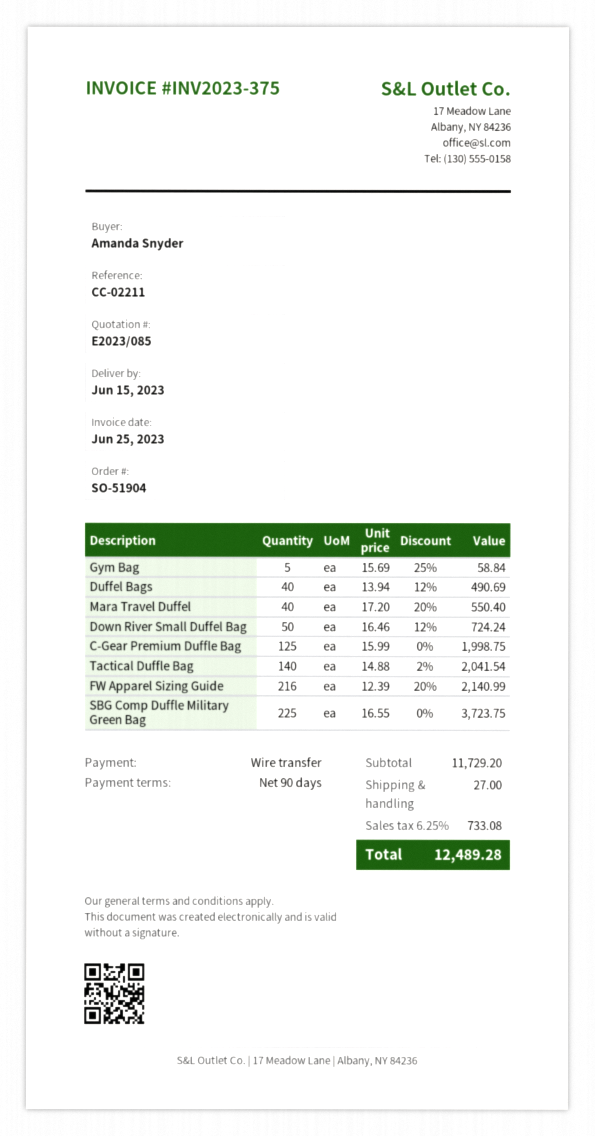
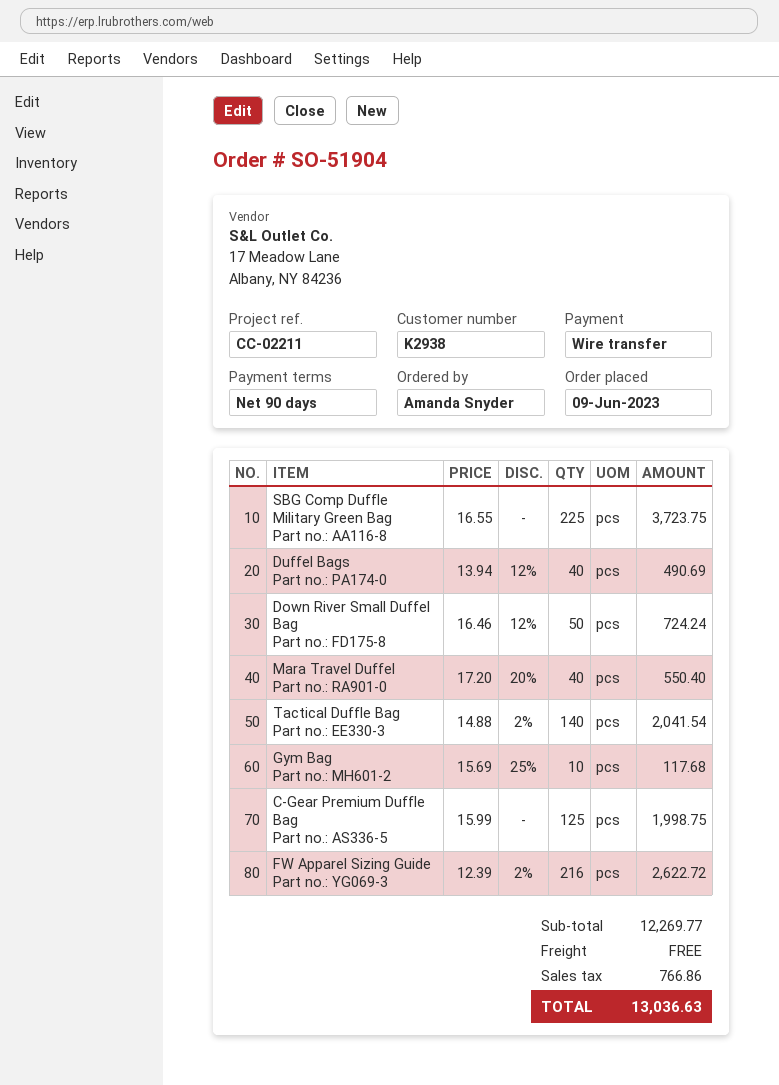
Gym Bag: 5 x 15.69 - 25% = 58.84 -> 10 x 15.69 - 25% = 117.68
FW Apparel Sizing Guide: 216 x 12.39 - 20% = 2140.99 -> 216 x 12.39 - 2% = 2622.72
subtotal: 11729.20 -> 12269.77
shipping: 27.00 -> 0.00
tax: 733.08 -> 766.86
total: 12489.28 -> 13036.63

